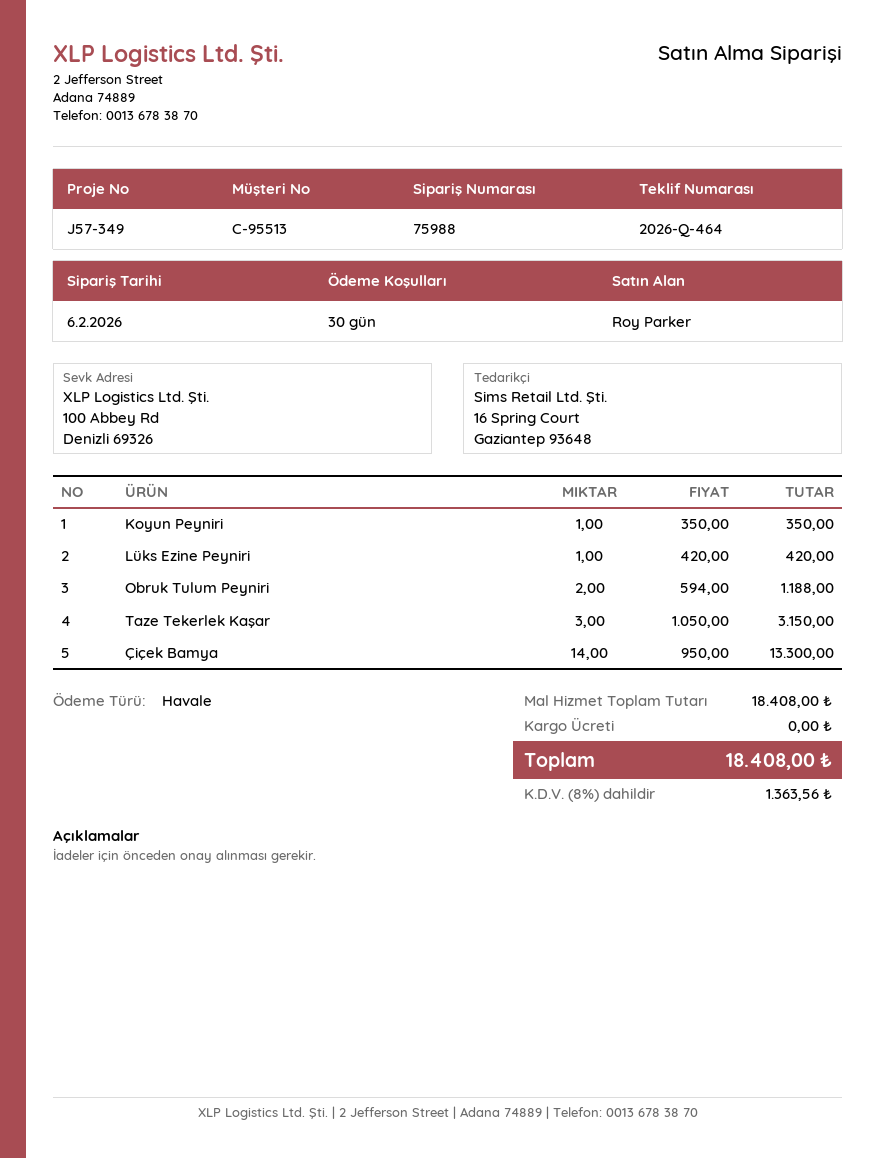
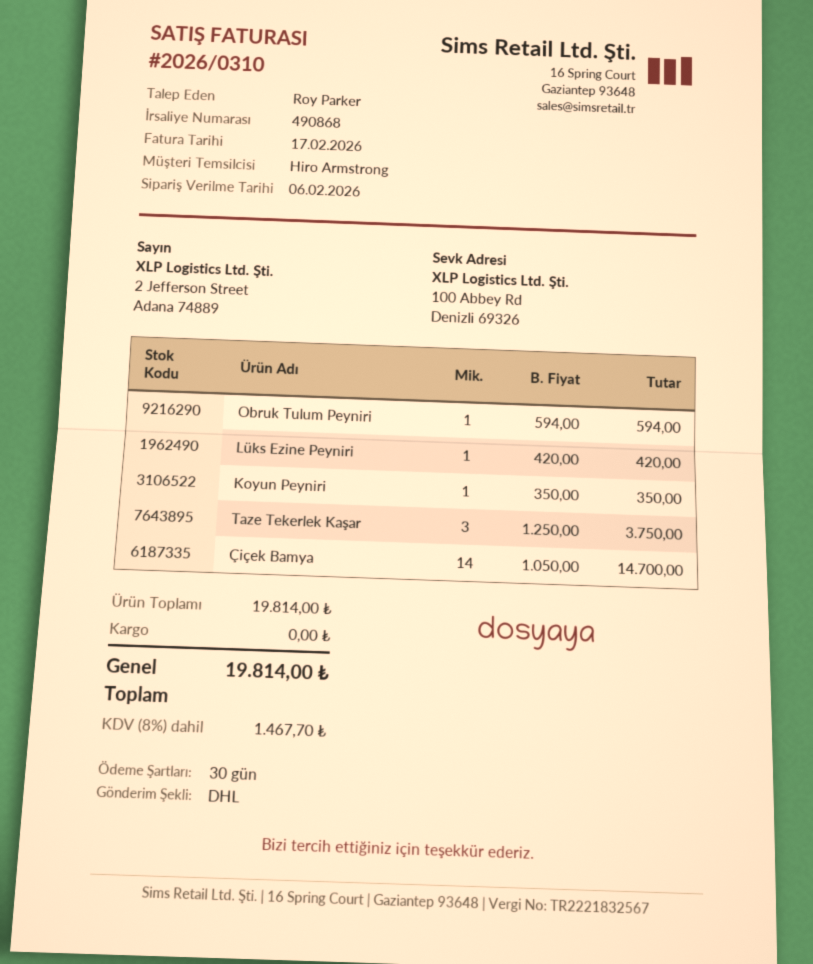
Obruk Tulum Peyniri: 2 x 594.00 = 1188.00 -> 1 x 594.00 = 594.00
Taze Tekerlek Kaşar: 3 x 1050.00 = 3150.00 -> 3 x 1250.00 = 3750.00
Çiçek Bamya: 14 x 950.00 = 13300.00 -> 14 x 1050.00 = 14700.00
subtotal: 18408.00 -> 19814.00
tax: 8% = 1363.56 -> 8% = 1467.70
total: 18408.00 -> 19814.00

